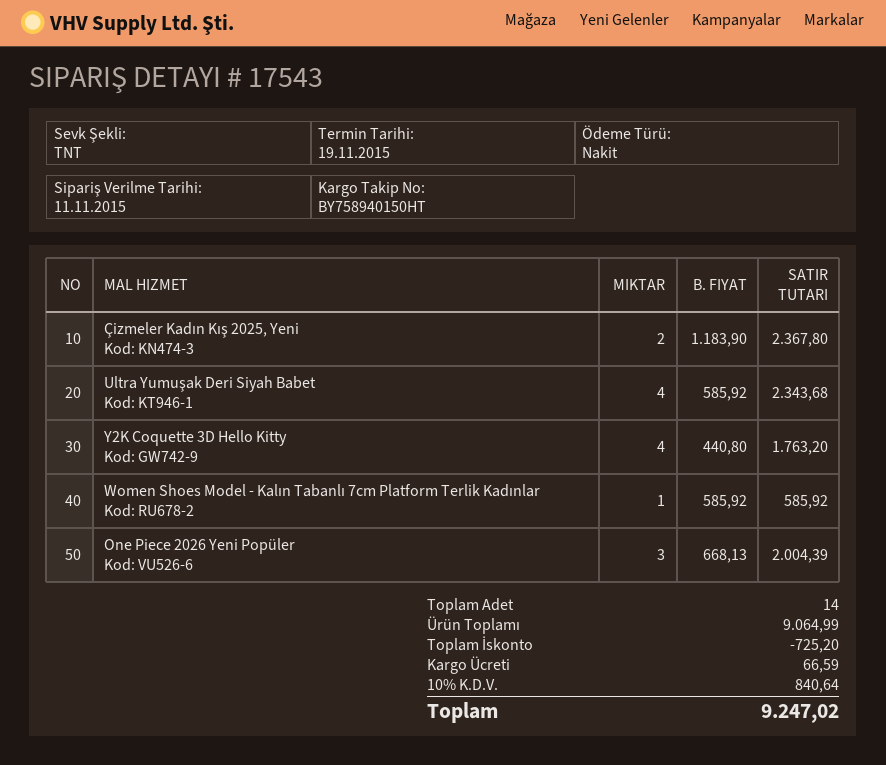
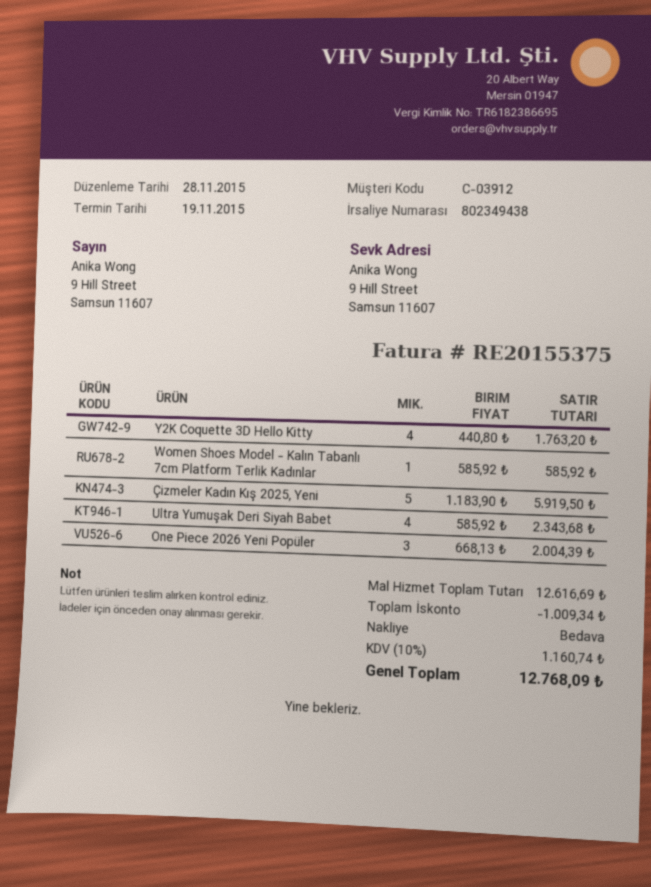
Çizmeler Kadın Kış 2025, Yeni: 2 x 1183.90 = 2367.80 -> 5 x 1183.90 = 5919.50
subtotal: 9064.99 -> 12616.69
discount: 725.20 -> 1009.34
shipping: 66.59 -> 0.00
tax: 10% = 840.64 -> 10% = 1160.74
total: 9247.02 -> 12768.09

